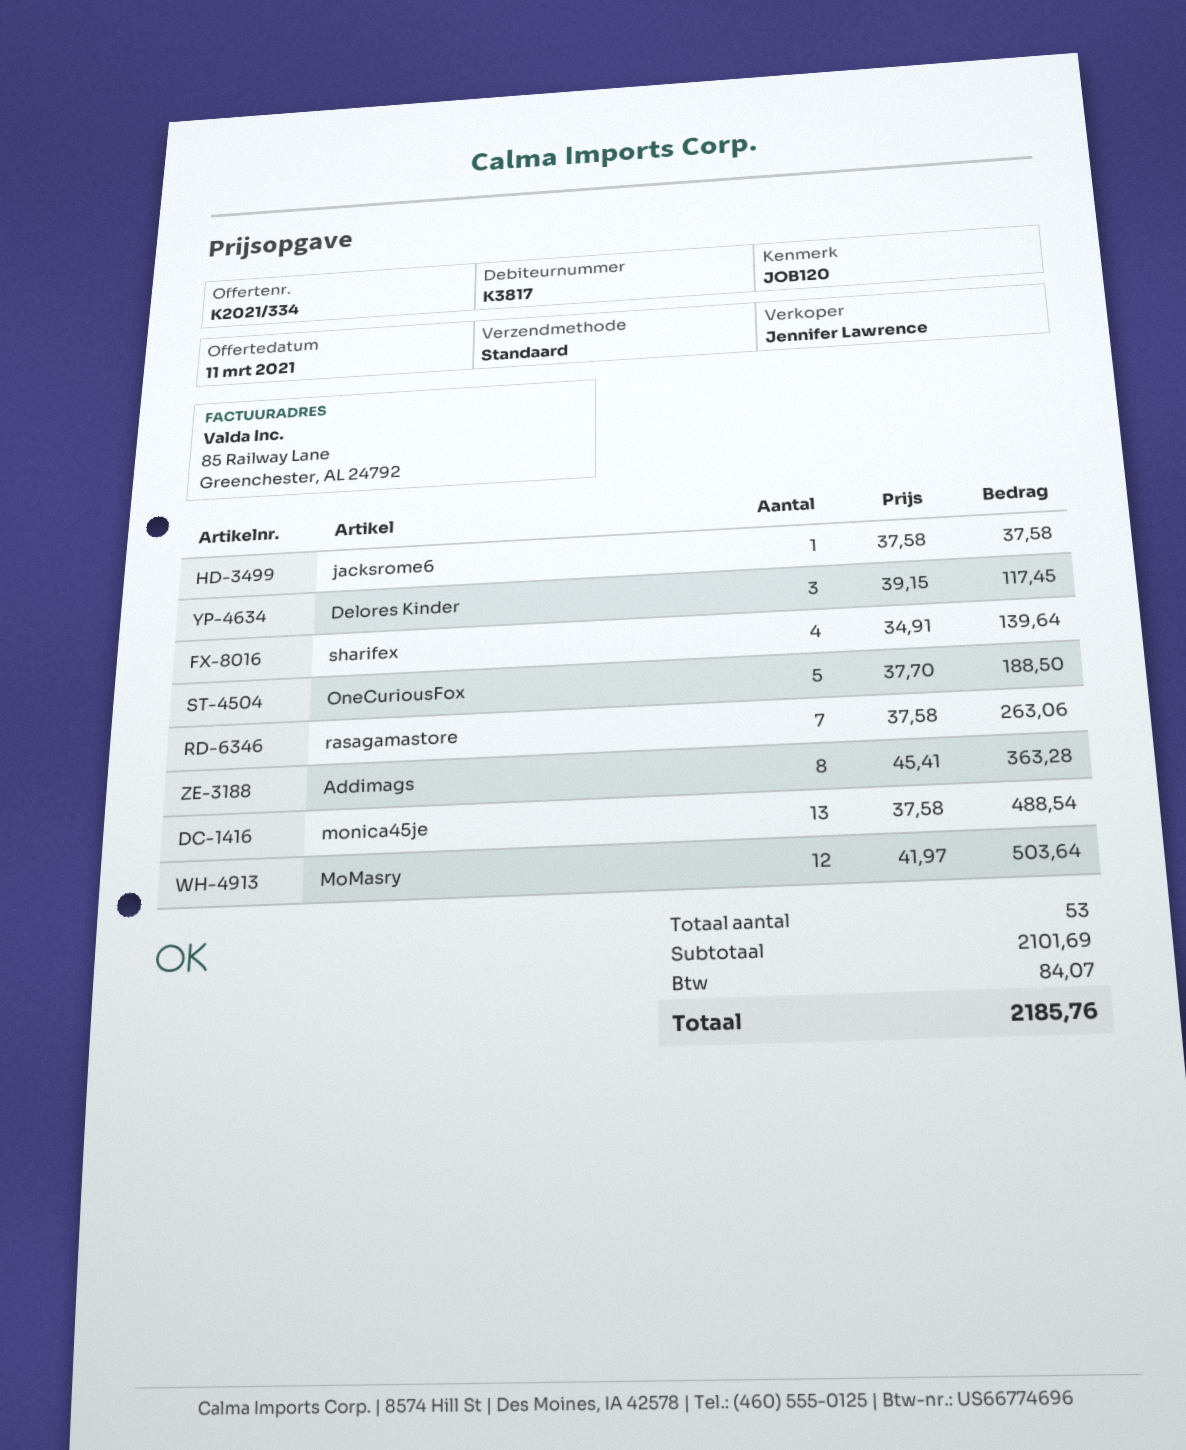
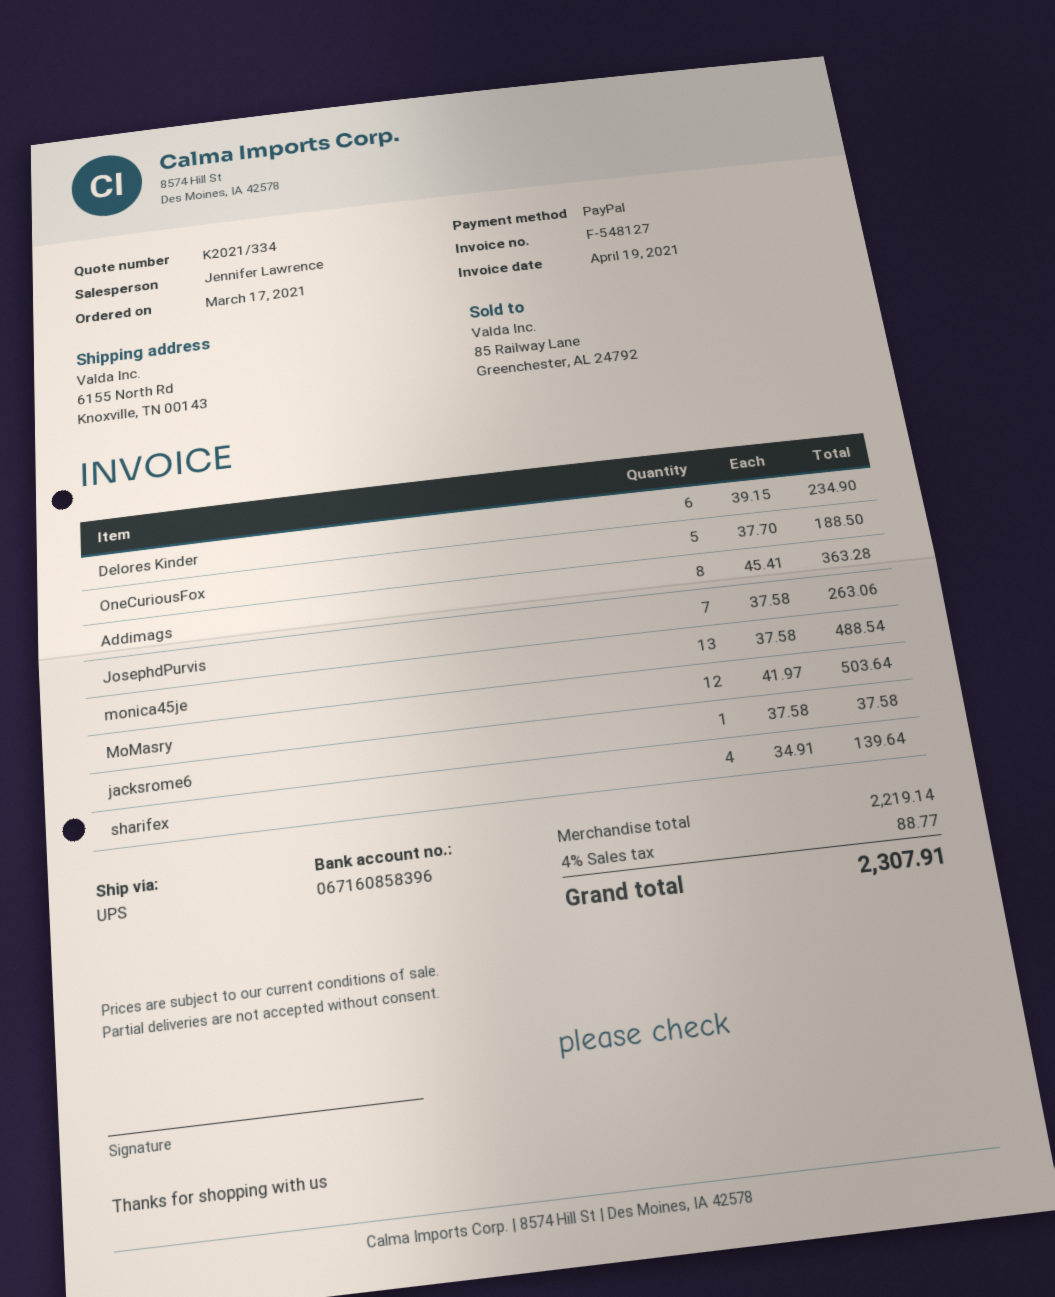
shipping method: standard -> UPS
Delores Kinder: 3 x 39.15 = 117.45 -> 6 x 39.15 = 234.90
rasagamastore: 7 x 37.58 = 263.06 -> none
JosephdPurvis: none -> 7 x 37.58 = 263.06
subtotal: 2101.69 -> 2219.14
tax: 84.07 -> 88.77
total: 2185.76 -> 2307.91

